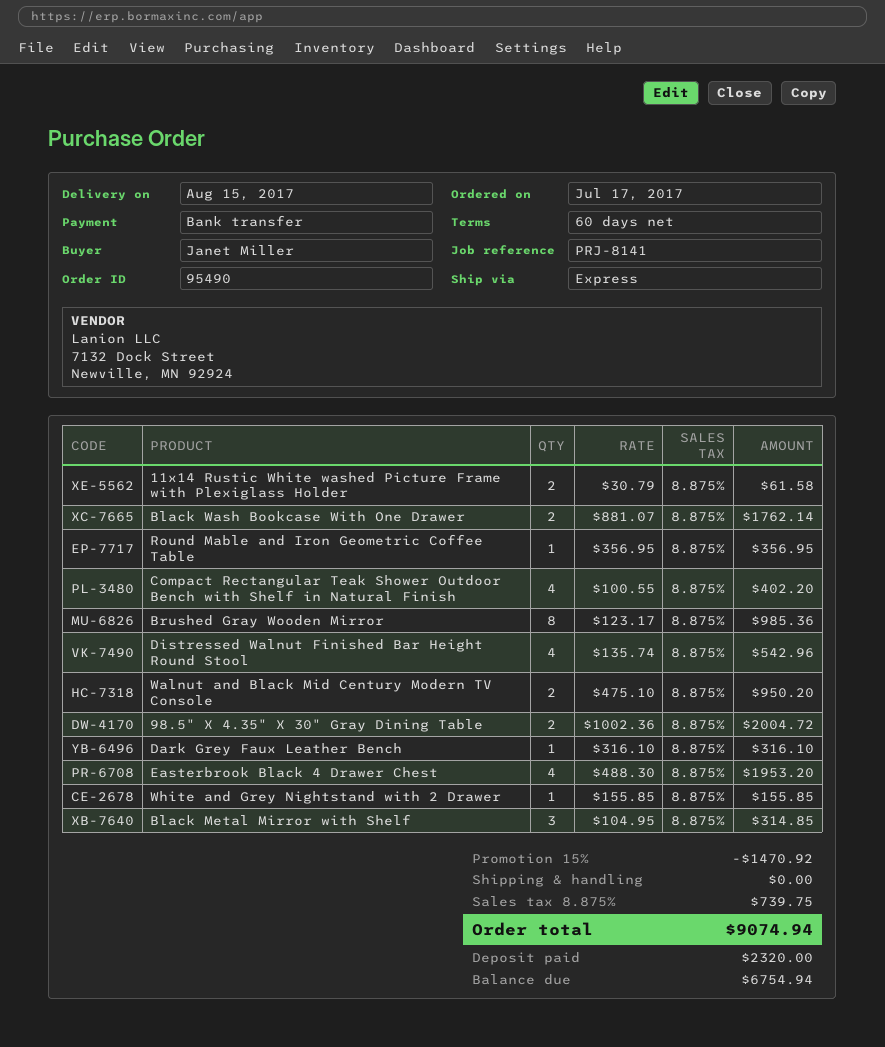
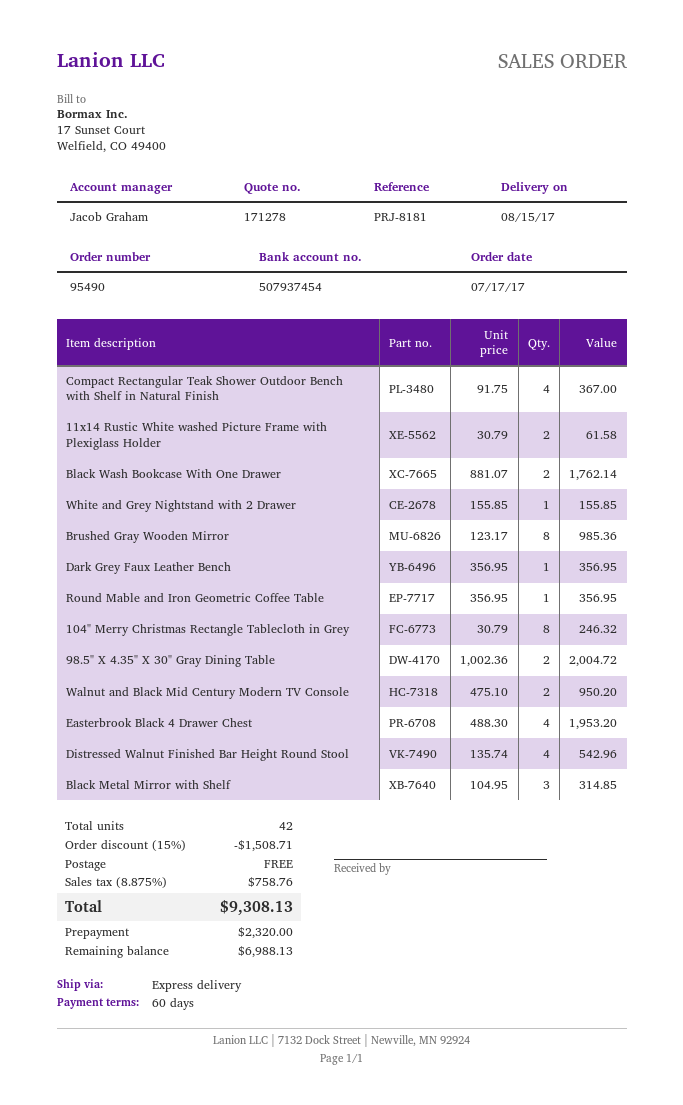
reference: PRJ-8141 -> PRJ-8181
Compact Rectangular Teak Shower Outdoor Bench with Shelf in Natural Finish: 4 x 100.55 = 402.20 -> 4 x 91.75 = 367.00
Dark Grey Faux Leather Bench: 1 x 316.10 = 316.10 -> 1 x 356.95 = 356.95
104" Merry Christmas Rectangle Tablecloth in Grey: none -> 8 x 30.79 = 246.32
discount: 15% = 1470.92 -> 15% = 1508.71
tax: 8.875% = 739.75 -> 8.875% = 758.76
total: 9074.94 -> 9308.13
balance: 6754.94 -> 6988.13

